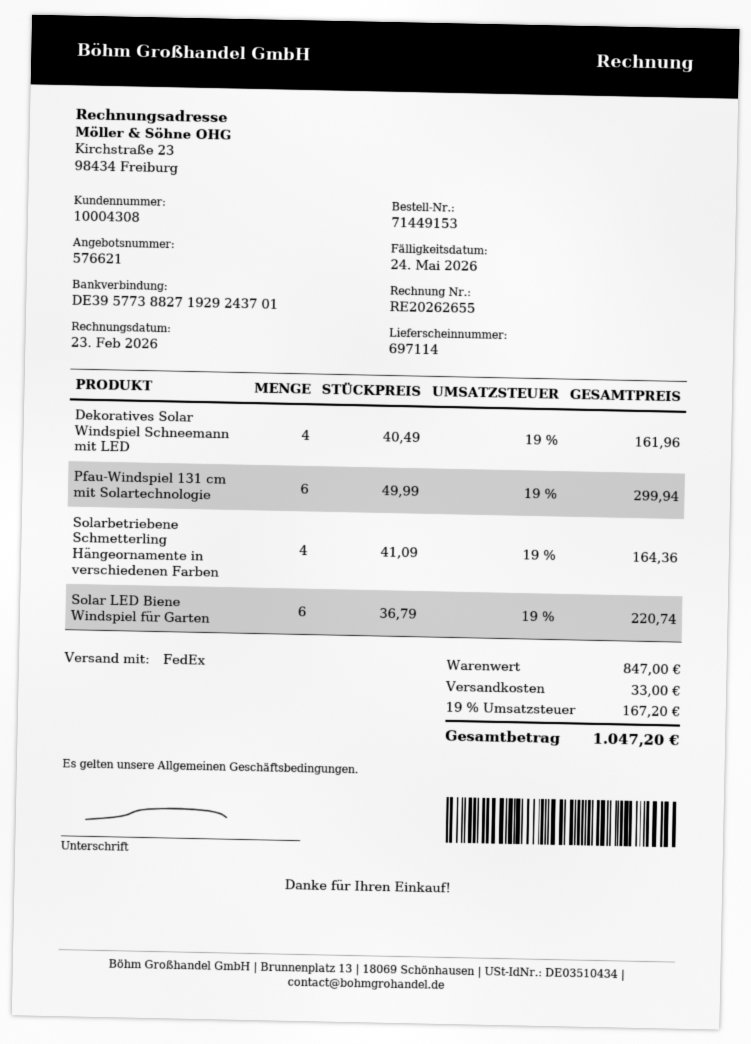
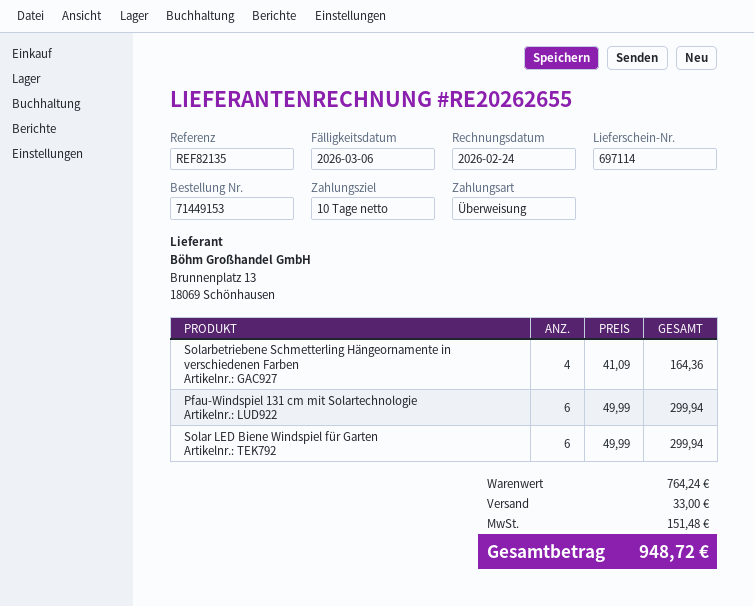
invoice date: 2026-02-23 -> 2026-02-24
due date: 2026-05-24 -> 2026-03-06
Dekoratives Solar Windspiel Schneemann mit LED: 4 x 40.49 = 161.96 -> none
Solar LED Biene Windspiel für Garten: 6 x 36.79 = 220.74 -> 6 x 49.99 = 299.94
subtotal: 847.00 -> 764.24
tax: 167.20 -> 151.48
total: 1047.20 -> 948.72

